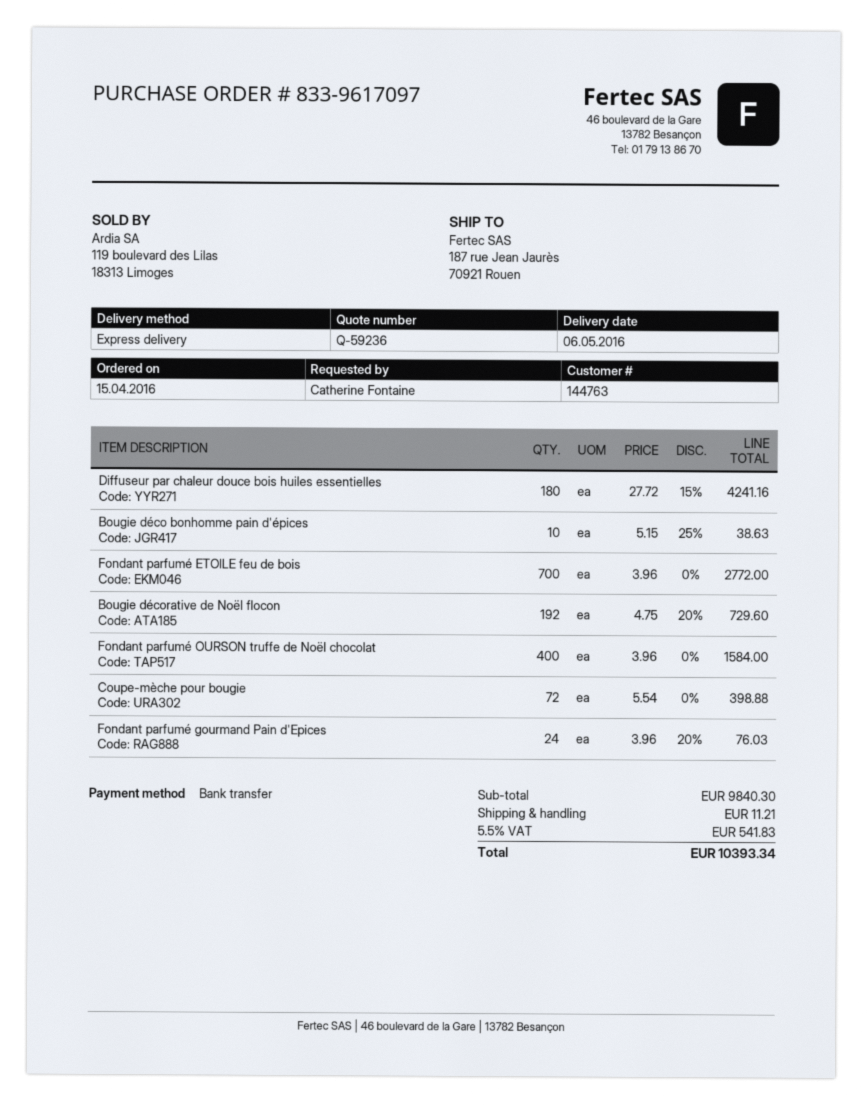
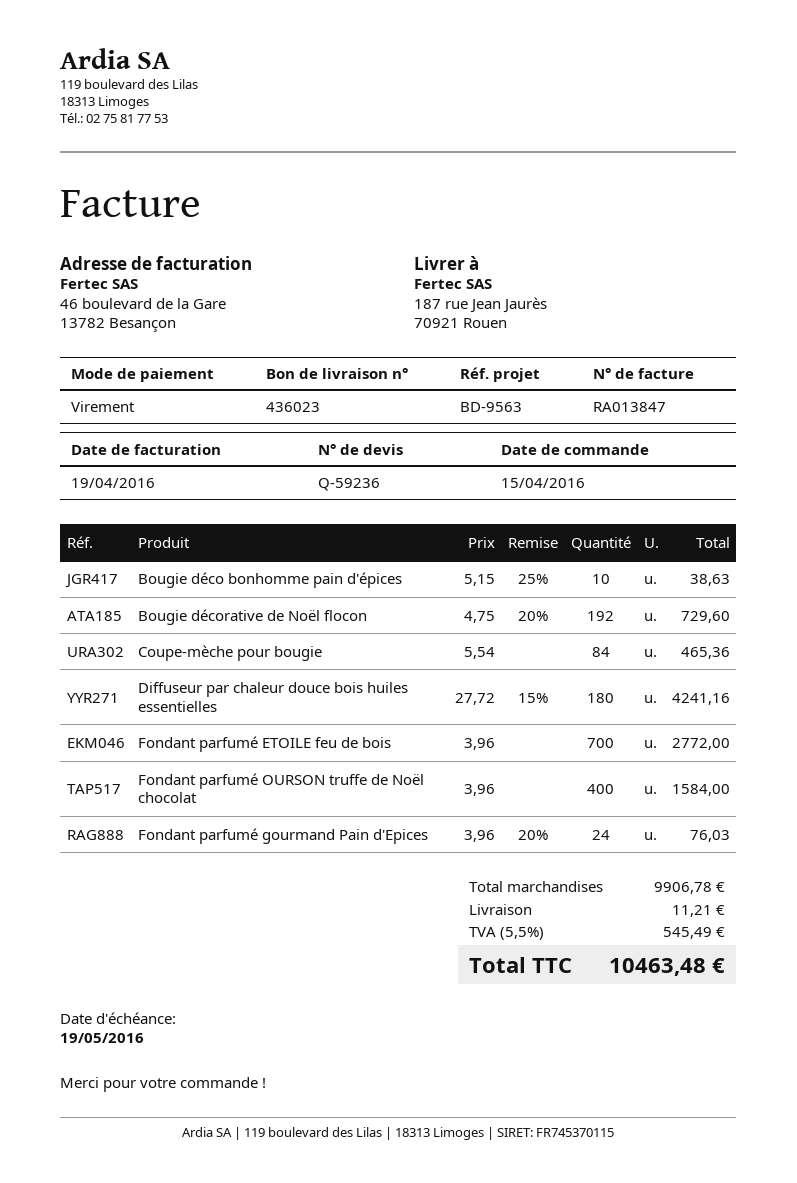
Coupe-mèche pour bougie: 72 x 5.54 = 398.88 -> 84 x 5.54 = 465.36
subtotal: 9840.30 -> 9906.78
tax: 5.5% = 541.83 -> 5.5% = 545.49
total: 10393.34 -> 10463.48

